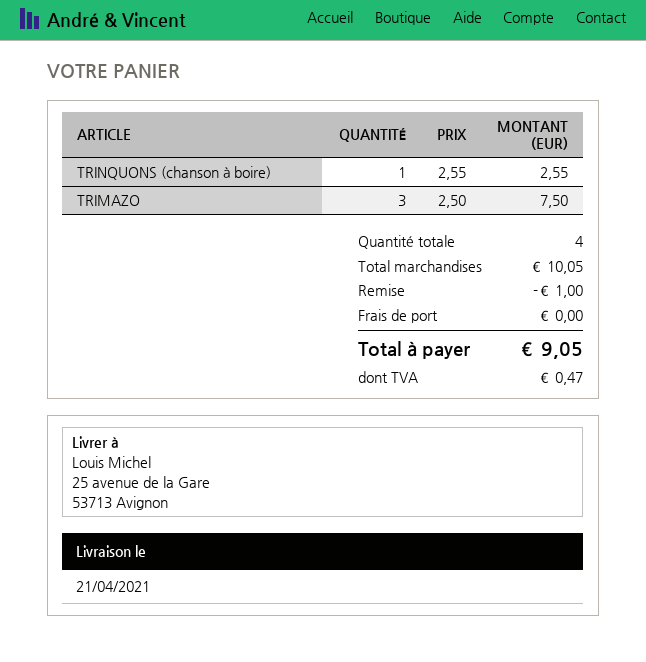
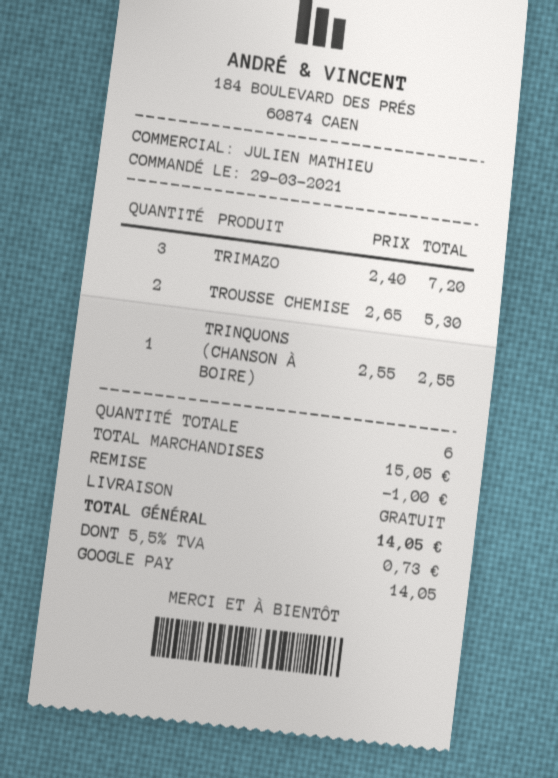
TRIMAZO: 3 x 2.50 = 7.50 -> 3 x 2.40 = 7.20
TROUSSE CHEMISE: none -> 2 x 2.65 = 5.30
total quantity: 4 -> 6
subtotal: 10.05 -> 15.05
tax: 0.47 -> 0.73
total: 9.05 -> 14.05

